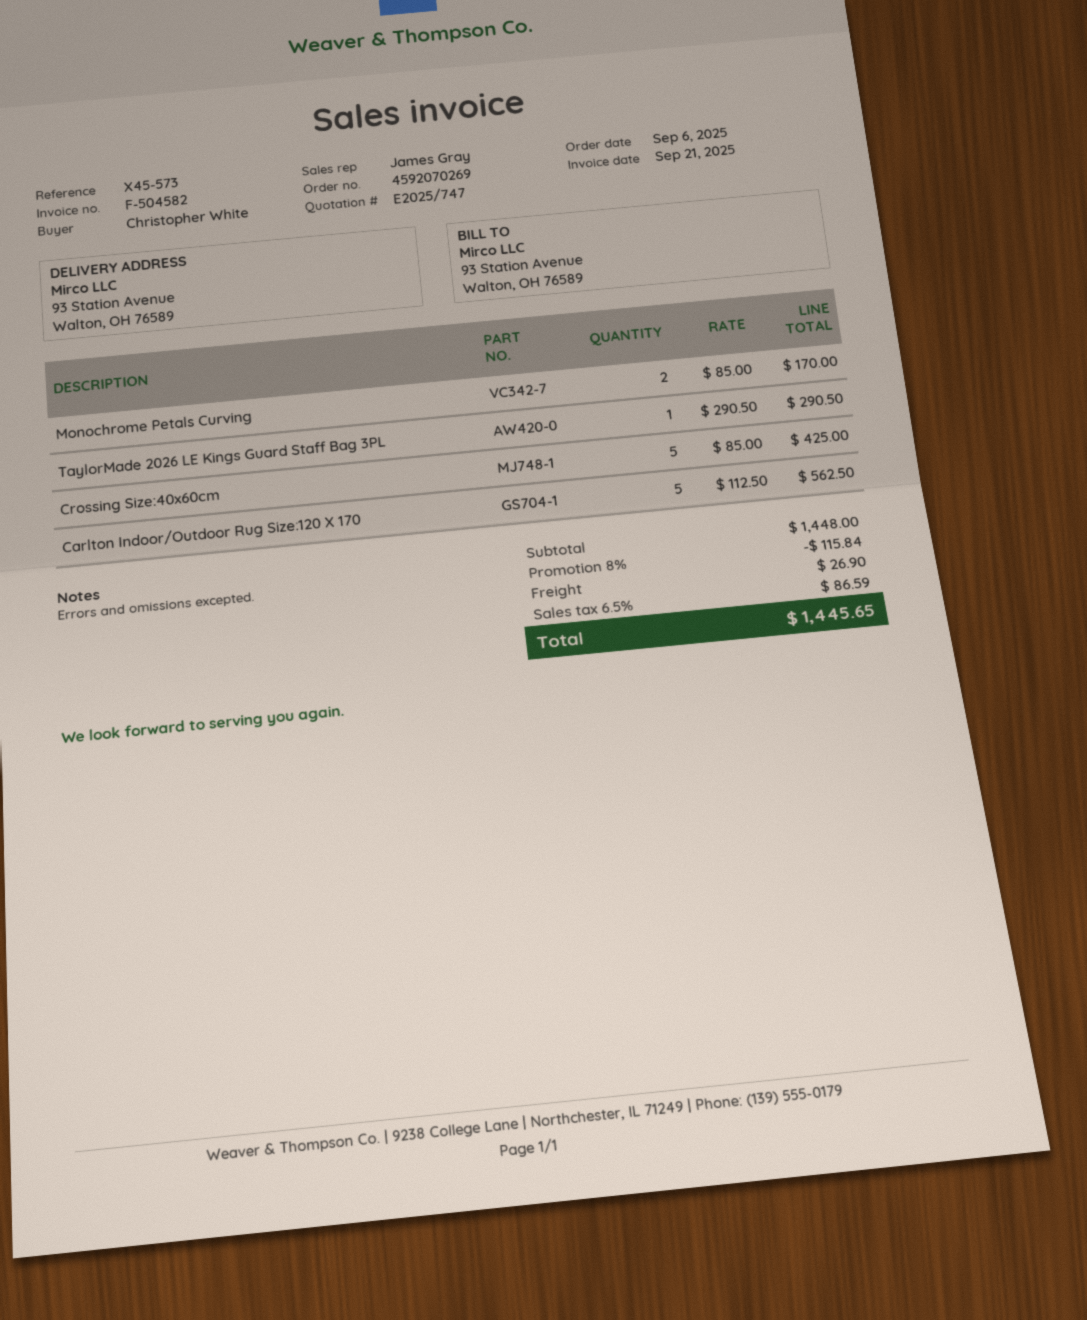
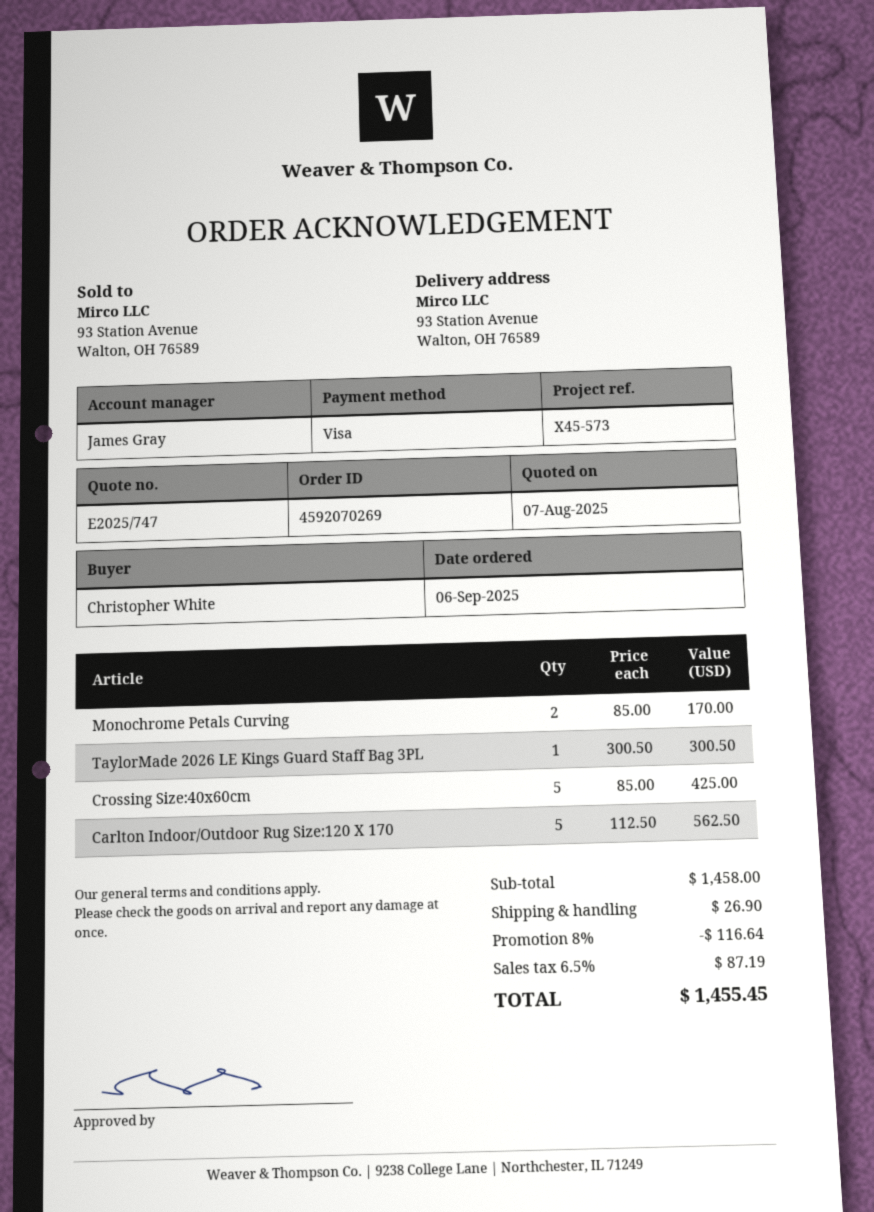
TaylorMade 2026 LE Kings Guard Staff Bag 3PL: 1 x 290.50 = 290.50 -> 1 x 300.50 = 300.50
subtotal: 1448.00 -> 1458.00
discount: 8% = 115.84 -> 8% = 116.64
tax: 6.5% = 86.59 -> 6.5% = 87.19
total: 1445.65 -> 1455.45

